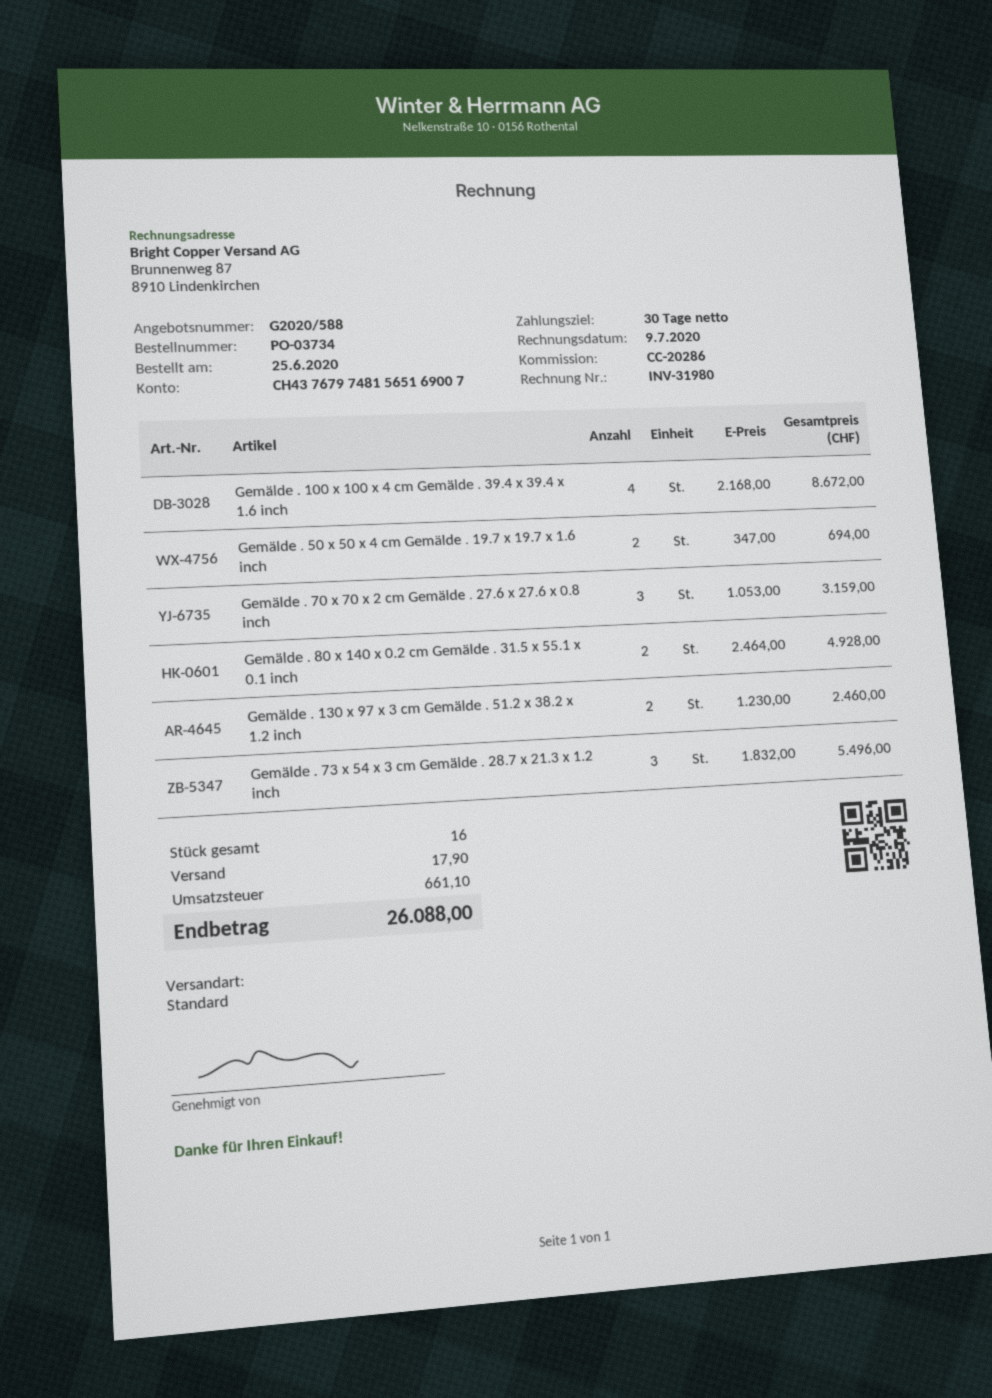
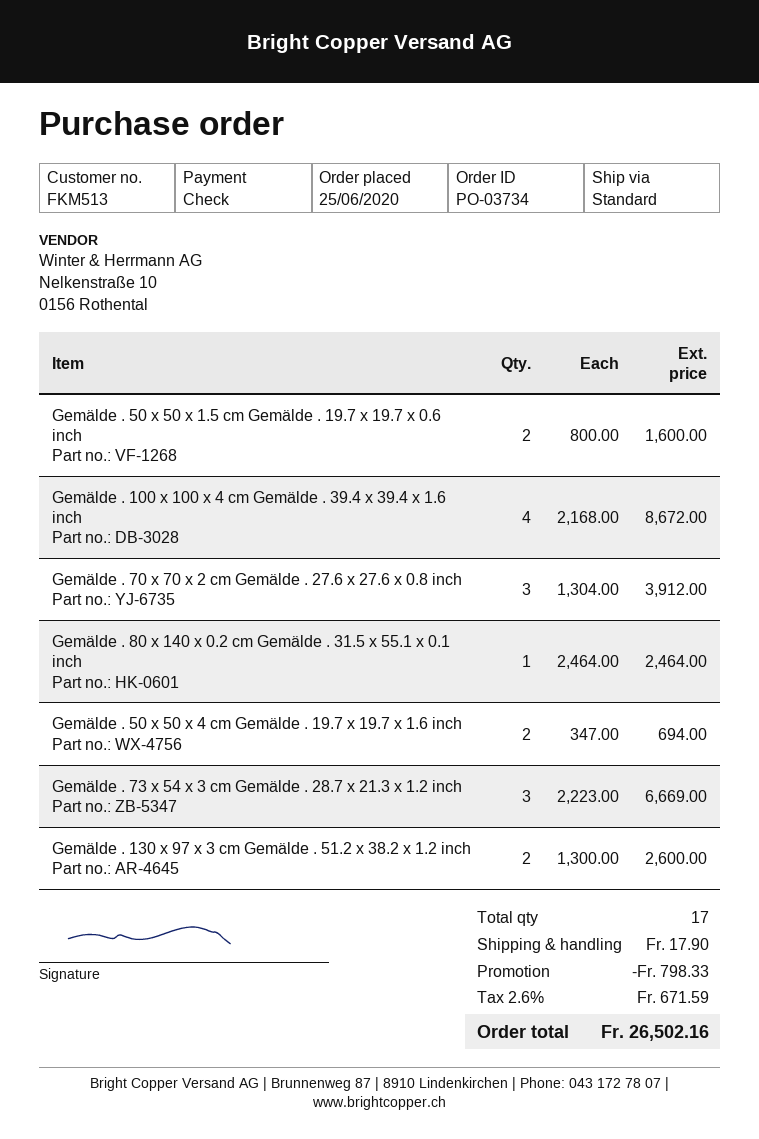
Gemälde . 70 x 70 x 2 cm Gemälde . 27.6 x 27.6 x 0.8 inch: 3 x 1053.00 = 3159.00 -> 3 x 1304.00 = 3912.00
Gemälde . 80 x 140 x 0.2 cm Gemälde . 31.5 x 55.1 x 0.1 inch: 2 x 2464.00 = 4928.00 -> 1 x 2464.00 = 2464.00
Gemälde . 130 x 97 x 3 cm Gemälde . 51.2 x 38.2 x 1.2 inch: 2 x 1230.00 = 2460.00 -> 2 x 1300.00 = 2600.00
Gemälde . 73 x 54 x 3 cm Gemälde . 28.7 x 21.3 x 1.2 inch: 3 x 1832.00 = 5496.00 -> 3 x 2223.00 = 6669.00
Gemälde . 50 x 50 x 1.5 cm Gemälde . 19.7 x 19.7 x 0.6 inch: none -> 2 x 800.00 = 1600.00
total quantity: 16 -> 17
discount: none -> 798.33
tax: 661.10 -> 671.59
total: 26088.00 -> 26502.16

